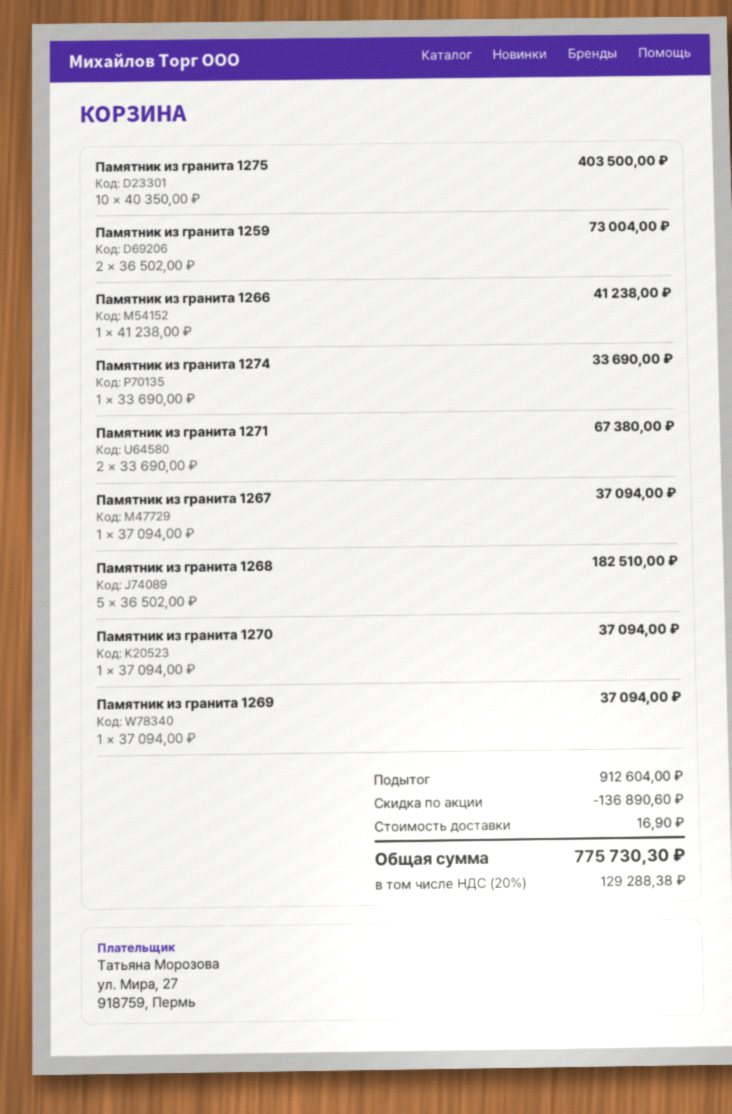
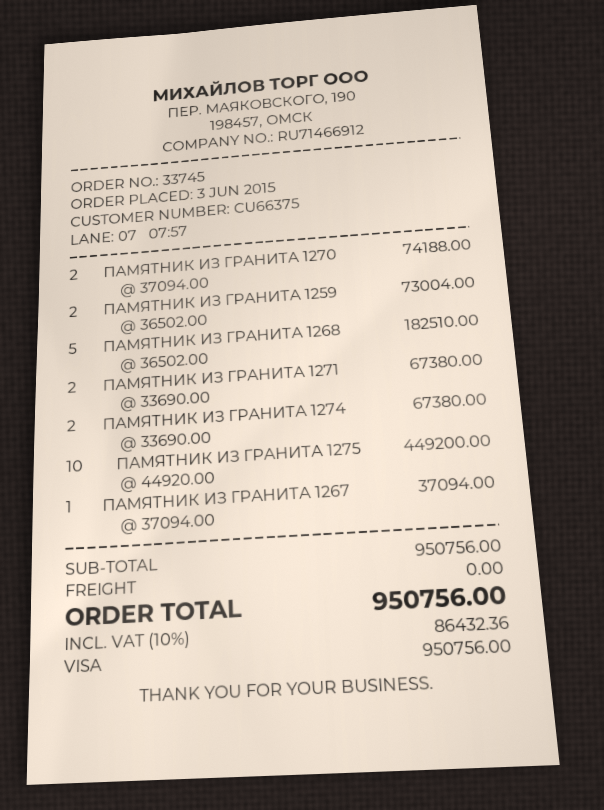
Памятник из гранита 1275: 10 x 40350.00 = 403500.00 -> 10 x 44920.00 = 449200.00
Памятник из гранита 1266: 1 x 41238.00 = 41238.00 -> none
Памятник из гранита 1274: 1 x 33690.00 = 33690.00 -> 2 x 33690.00 = 67380.00
Памятник из гранита 1270: 1 x 37094.00 = 37094.00 -> 2 x 37094.00 = 74188.00
Памятник из гранита 1269: 1 x 37094.00 = 37094.00 -> none
subtotal: 912604.00 -> 950756.00
discount: 136890.60 -> none
shipping: 16.90 -> 0.00
tax: 20% = 129288.38 -> 10% = 86432.36
total: 775730.30 -> 950756.00

